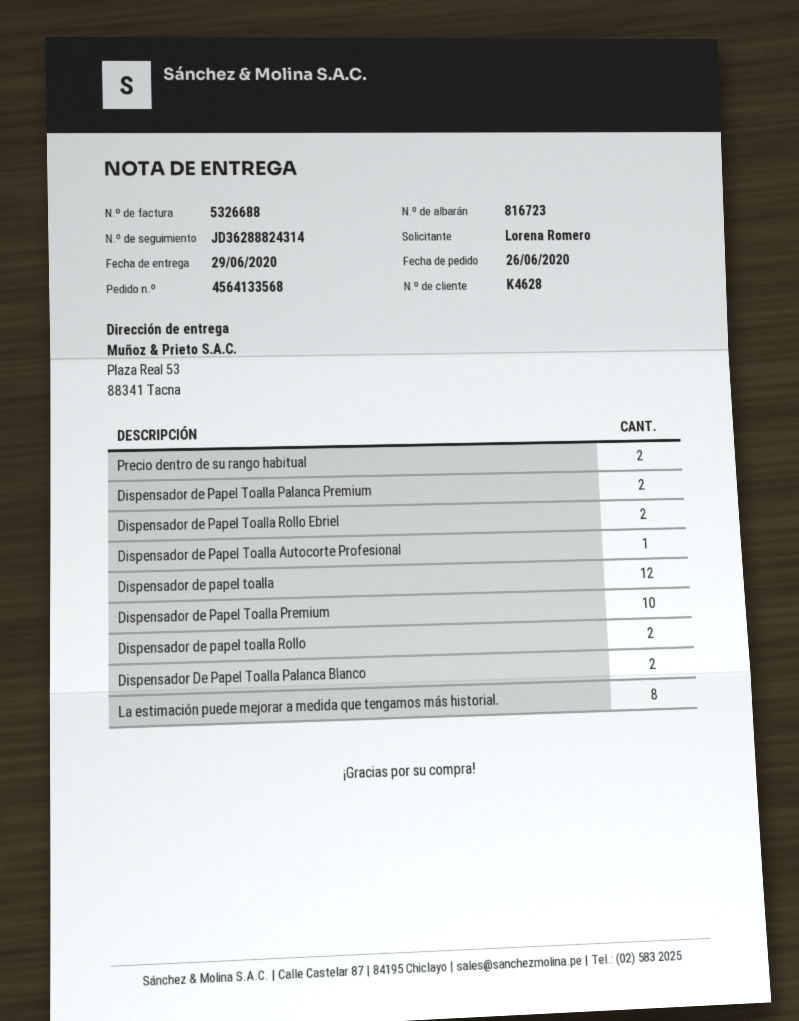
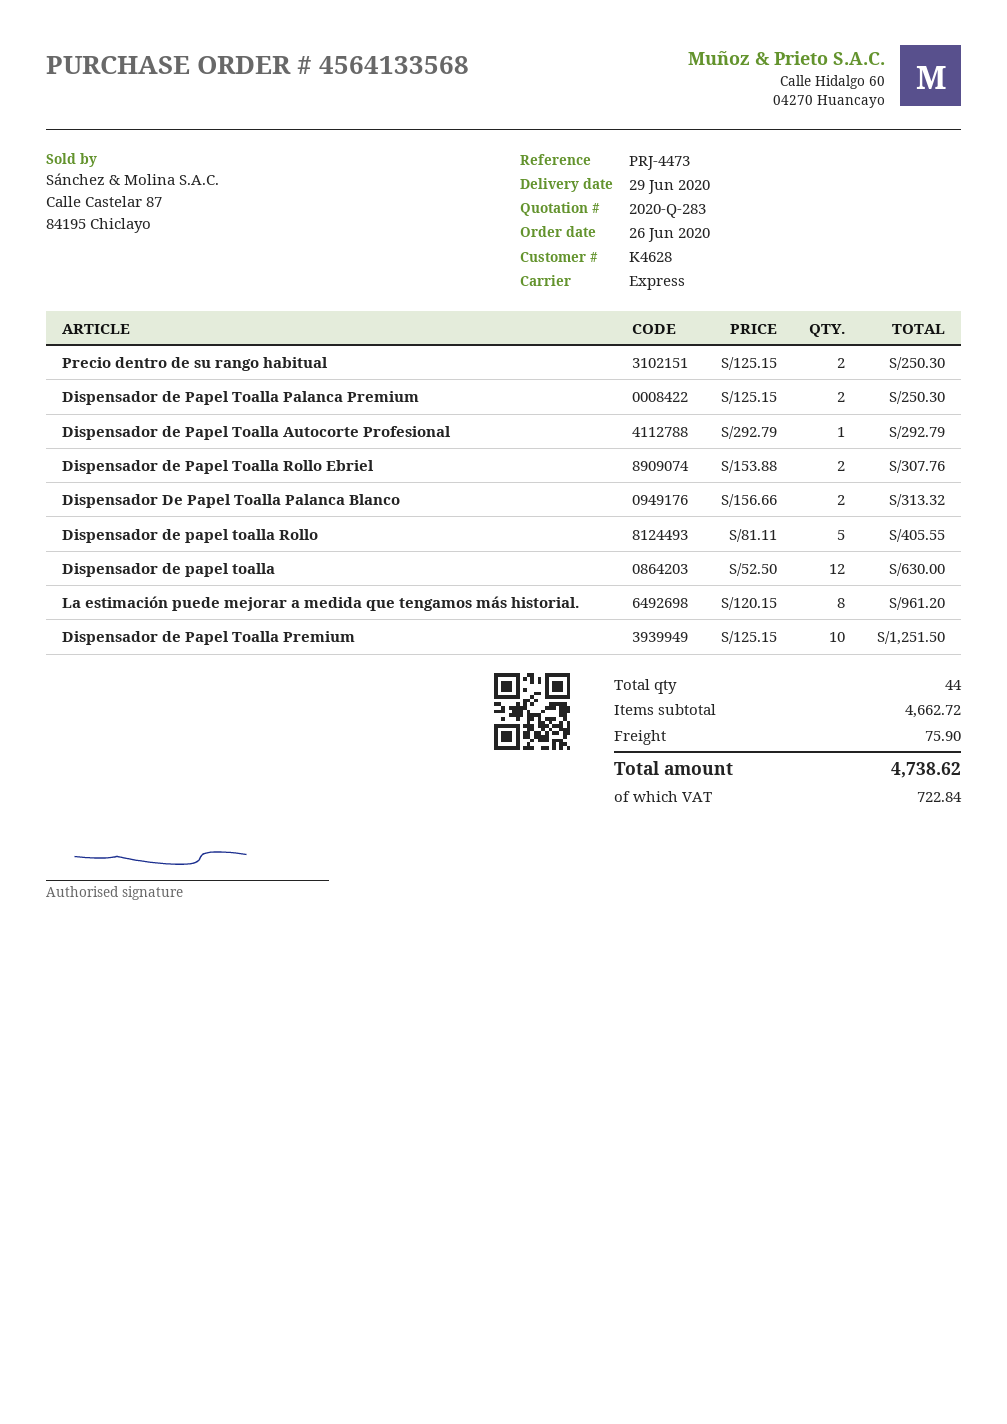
Dispensador de papel toalla Rollo: 2 -> 5

